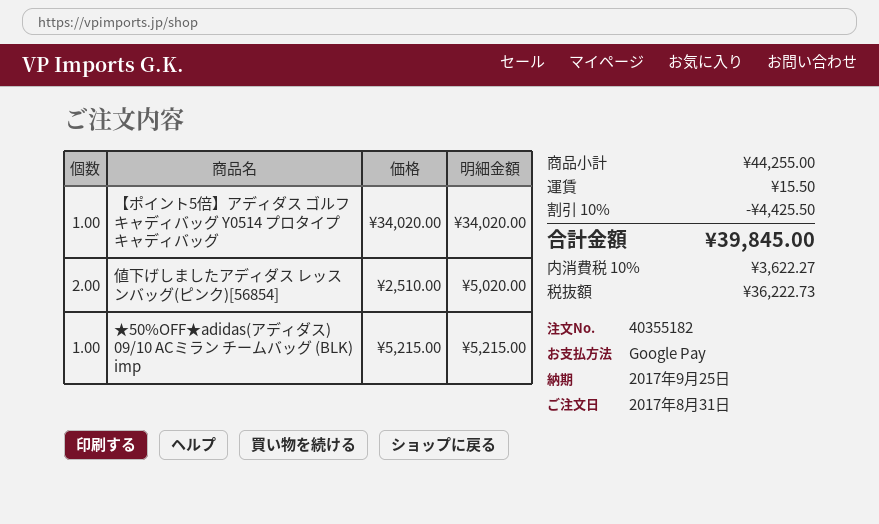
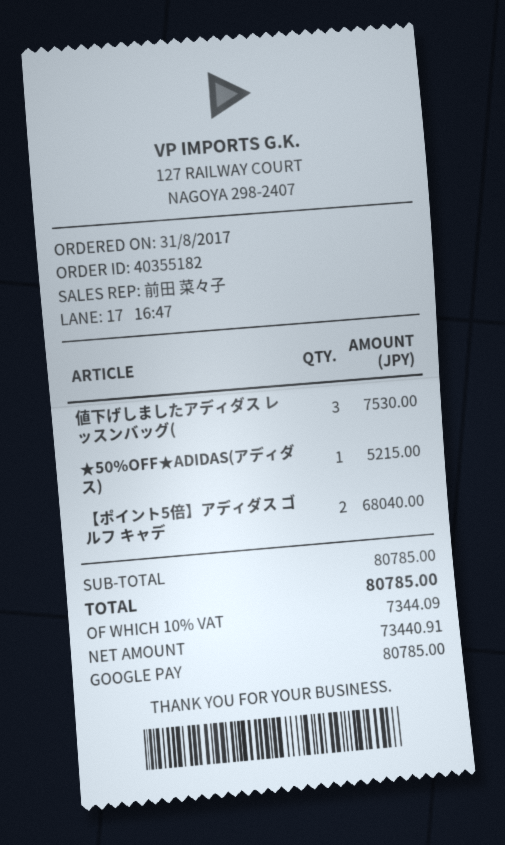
【ポイント5倍】アディダス ゴルフ キャディバッグ Y0514 プロタイプ キャディバッグ: 1 for 34020.00 -> 2 for 68040.00
値下げしましたアディダス レッスンバッグ(ピンク)[56854]: 2 for 5020.00 -> 3 for 7530.00
subtotal: 44255.00 -> 80785.00
discount: 10% = 4425.50 -> none
shipping: 15.50 -> none
net: 36222.73 -> 73440.91
tax: 10% = 3622.27 -> 10% = 7344.09
total: 39845.00 -> 80785.00

